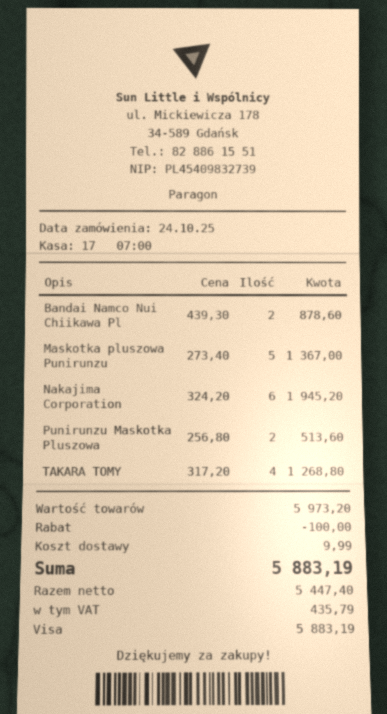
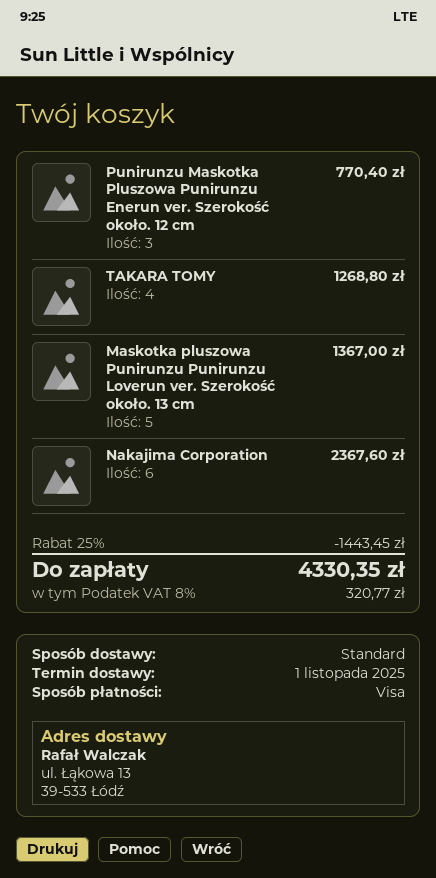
Bandai Namco Nui Chiikawa Pl: 2 for 878.60 -> none
Nakajima Corporation: 6 for 1945.20 -> 6 for 2367.60
Punirunzu Maskotka Pluszowa: 2 for 513.60 -> 3 for 770.40
discount: 100.00 -> 1443.45
shipping: 9.99 -> none
tax: 435.79 -> 320.77
total: 5883.19 -> 4330.35

